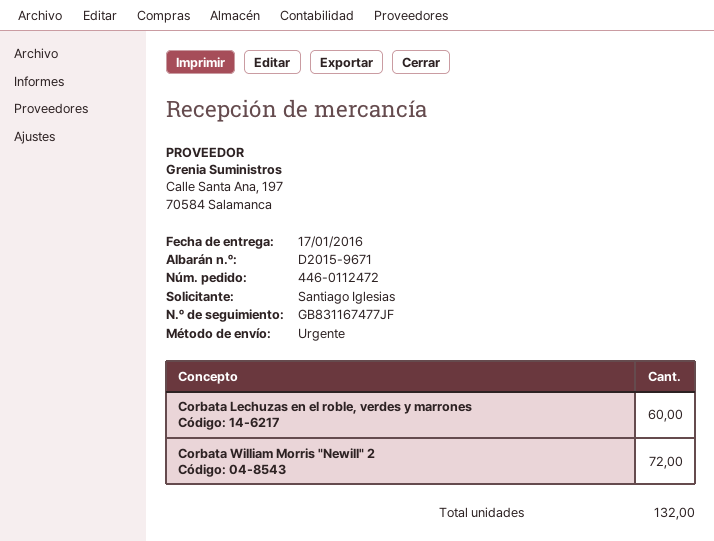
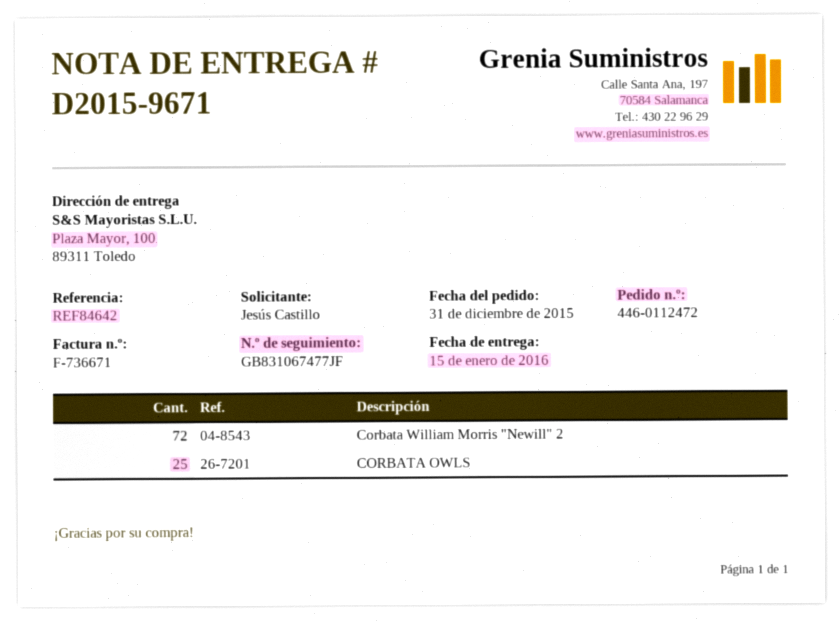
delivery date: 2016-01-17 -> 2016-01-15
ordered by: Santiago Iglesias -> Jesús Castillo
tracking number: GB831167477JF -> GB831067477JF
Corbata Lechuzas en el roble, verdes y marrones: 60 -> none
CORBATA OWLS: none -> 25

